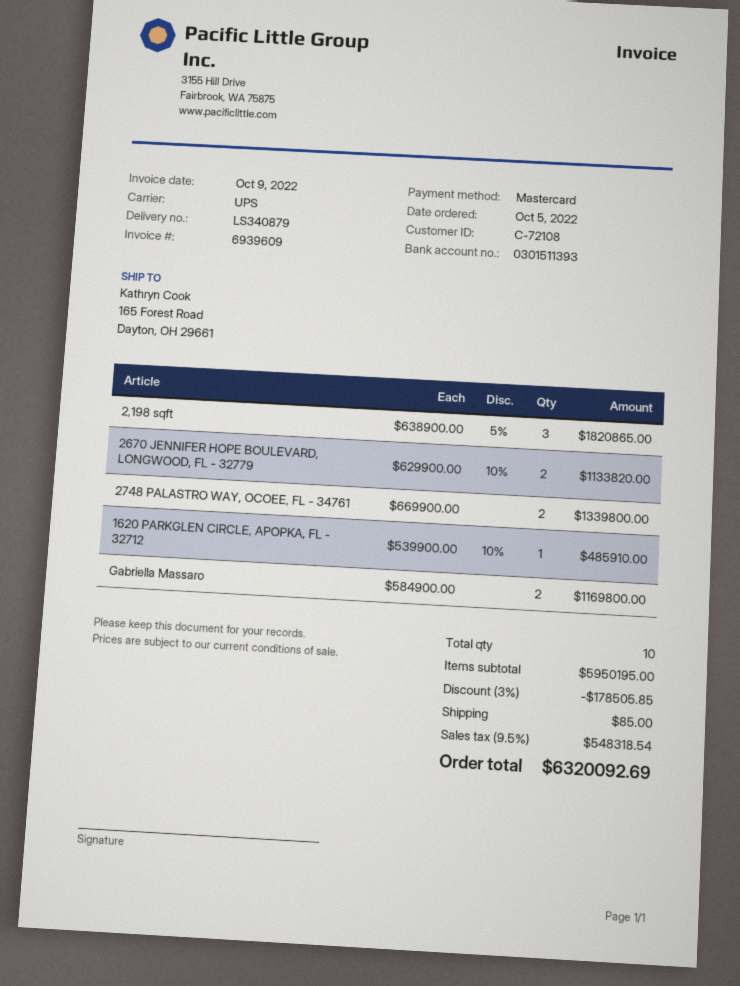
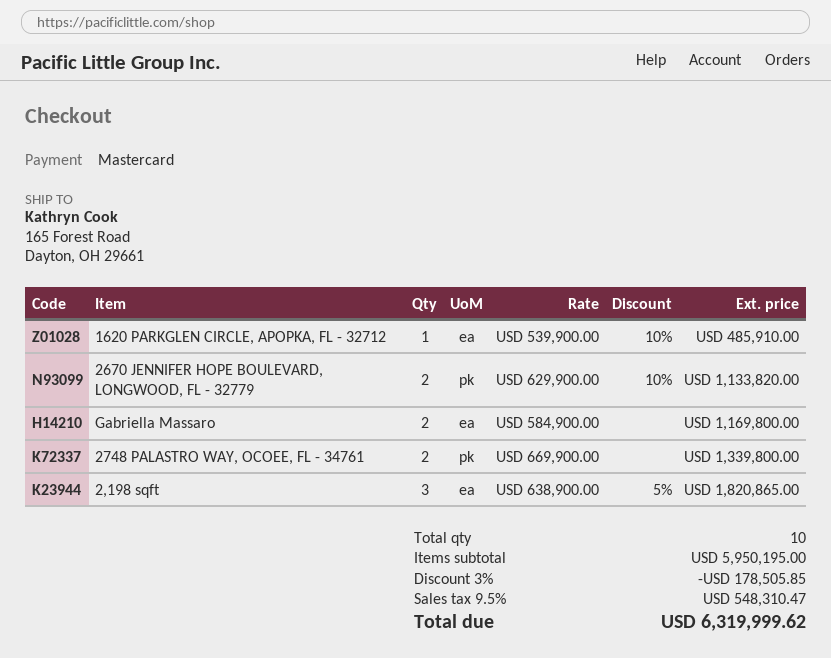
shipping: 85.00 -> none
tax: 9.5% = 548318.54 -> 9.5% = 548310.47
total: 6320092.69 -> 6319999.62

